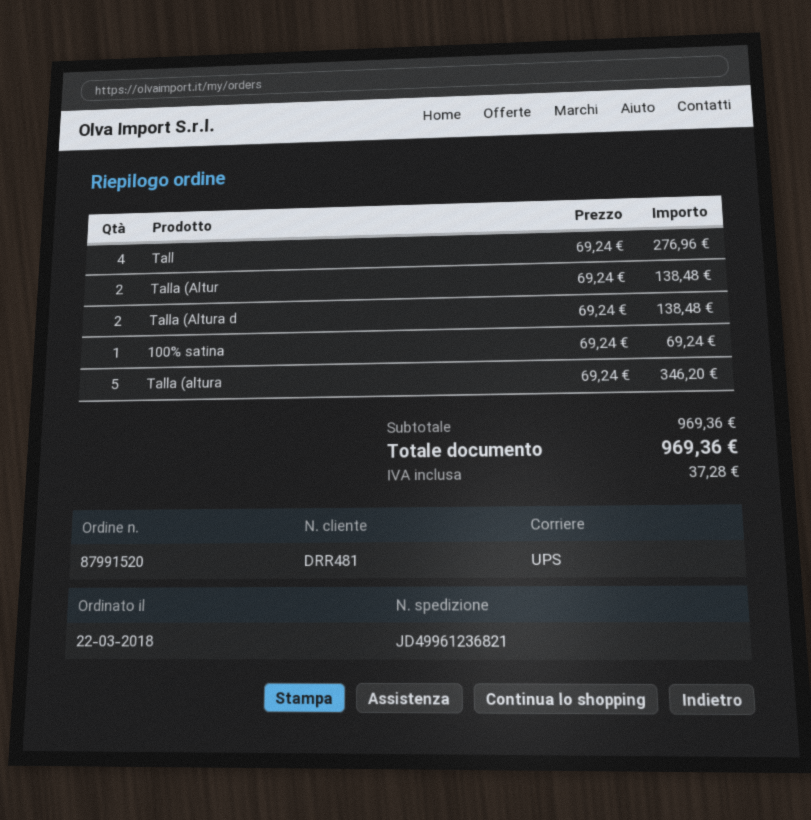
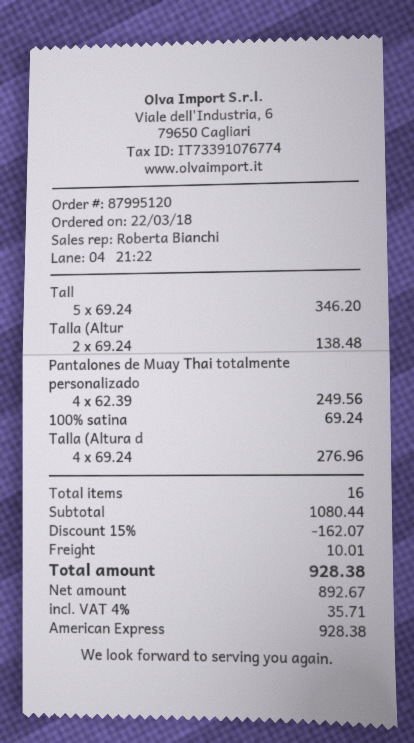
order number: 87991520 -> 87995120
Tall: 4 x 69.24 = 276.96 -> 5 x 69.24 = 346.20
Talla (Altura d: 2 x 69.24 = 138.48 -> 4 x 69.24 = 276.96
Talla (altura: 5 x 69.24 = 346.20 -> none
Pantalones de Muay Thai totalmente personalizado: none -> 4 x 62.39 = 249.56
subtotal: 969.36 -> 1080.44
discount: none -> 15% = 162.07
shipping: none -> 10.01
tax: 37.28 -> 35.71
total: 969.36 -> 928.38

